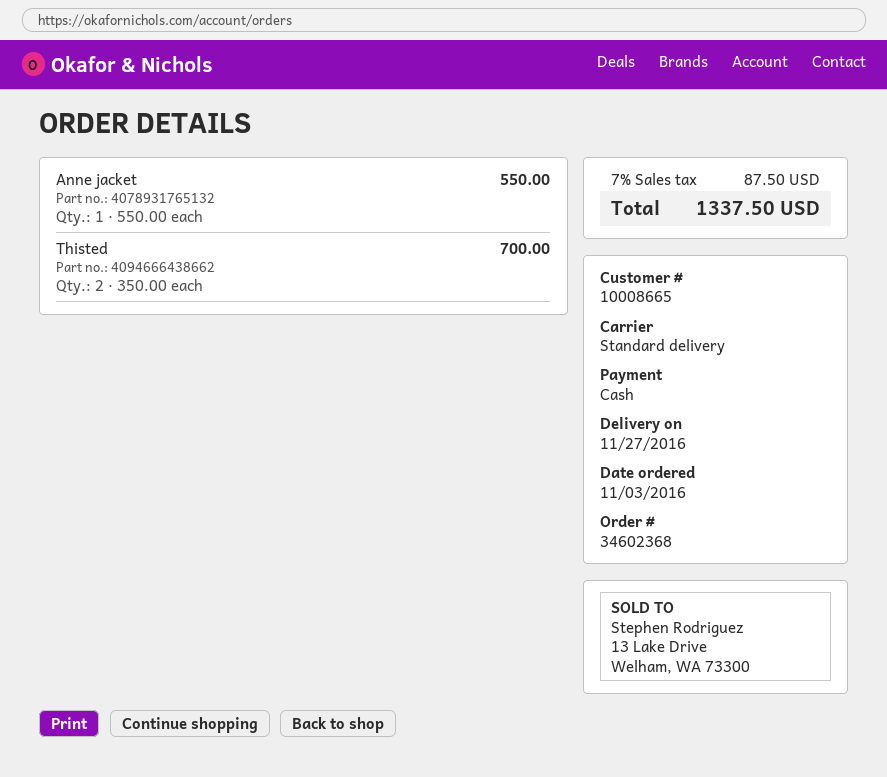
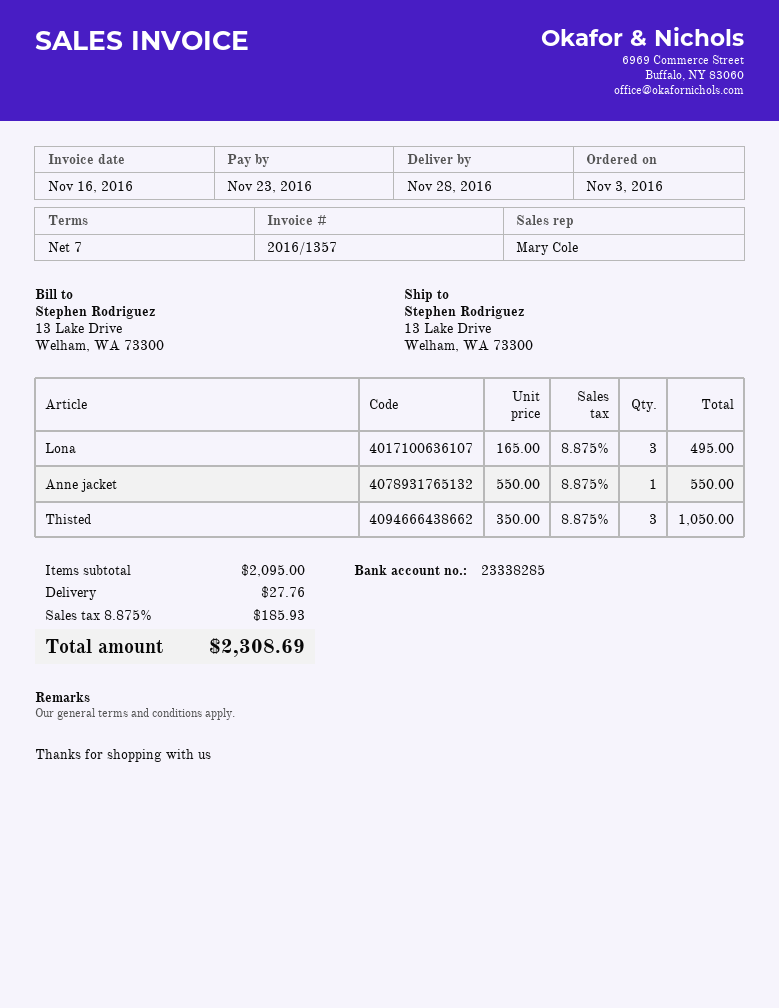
delivery date: 2016-11-27 -> 2016-11-28
Thisted: 2 x 350.00 = 700.00 -> 3 x 350.00 = 1050.00
Lona: none -> 3 x 165.00 = 495.00
shipping: none -> 27.76
tax: 7% = 87.50 -> 8.875% = 185.93
total: 1337.50 -> 2308.69

